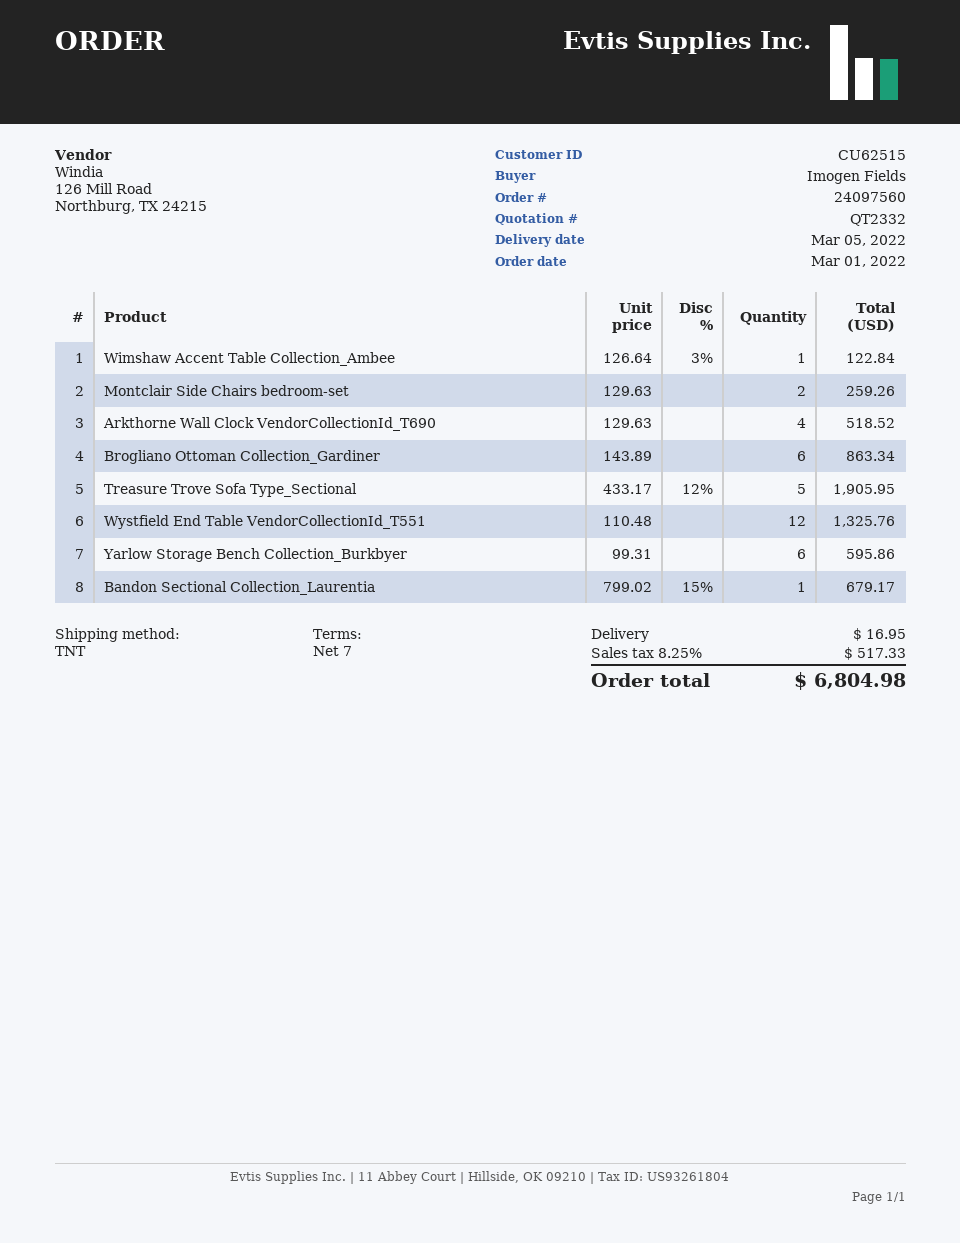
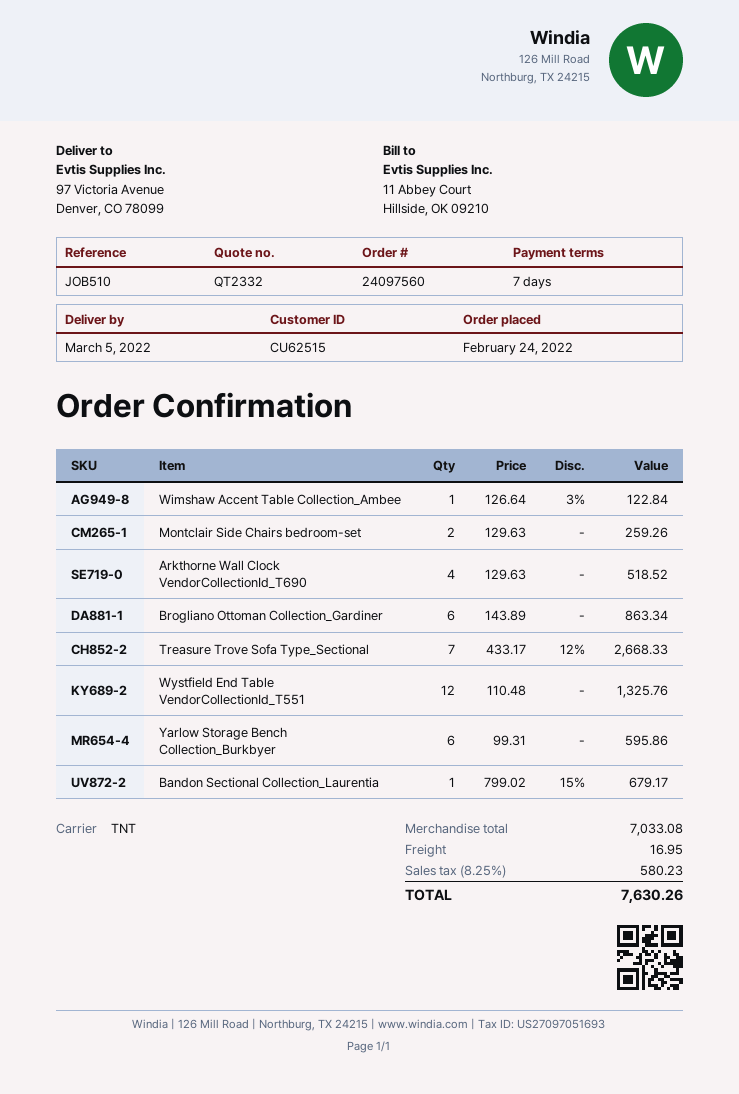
order date: 2022-03-01 -> 2022-02-24
Treasure Trove Sofa Type_Sectional: 5 x 433.17 - 12% = 1905.95 -> 7 x 433.17 - 12% = 2668.33
tax: 8.25% = 517.33 -> 8.25% = 580.23
total: 6804.98 -> 7630.26

